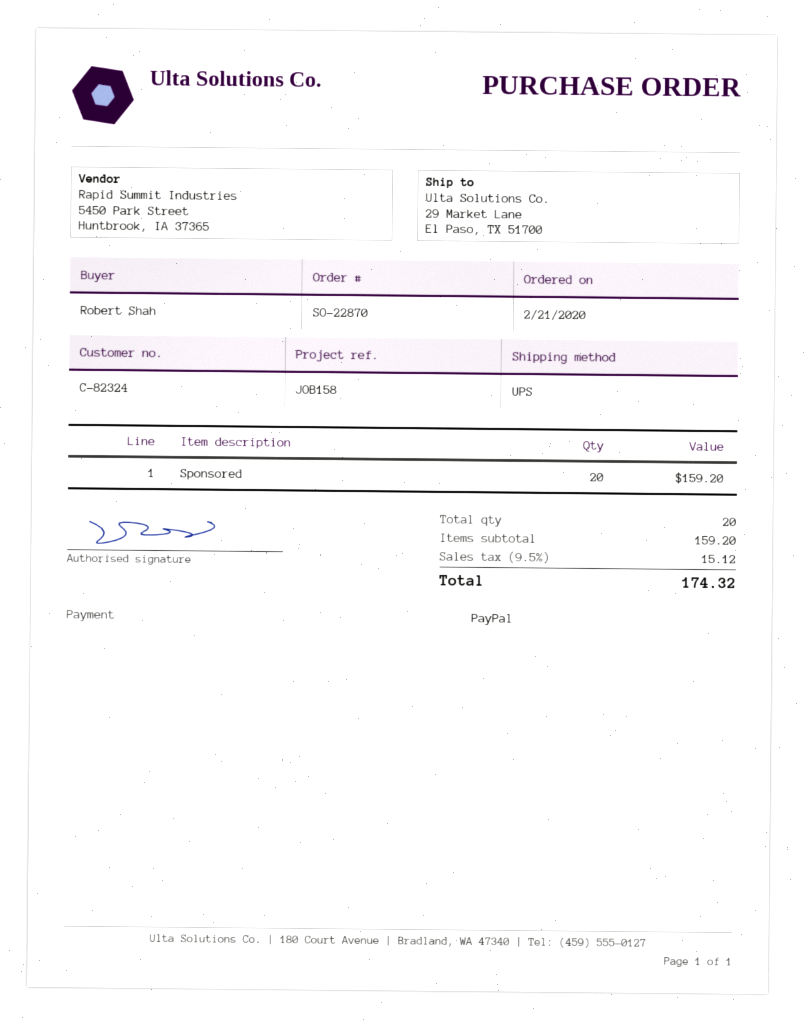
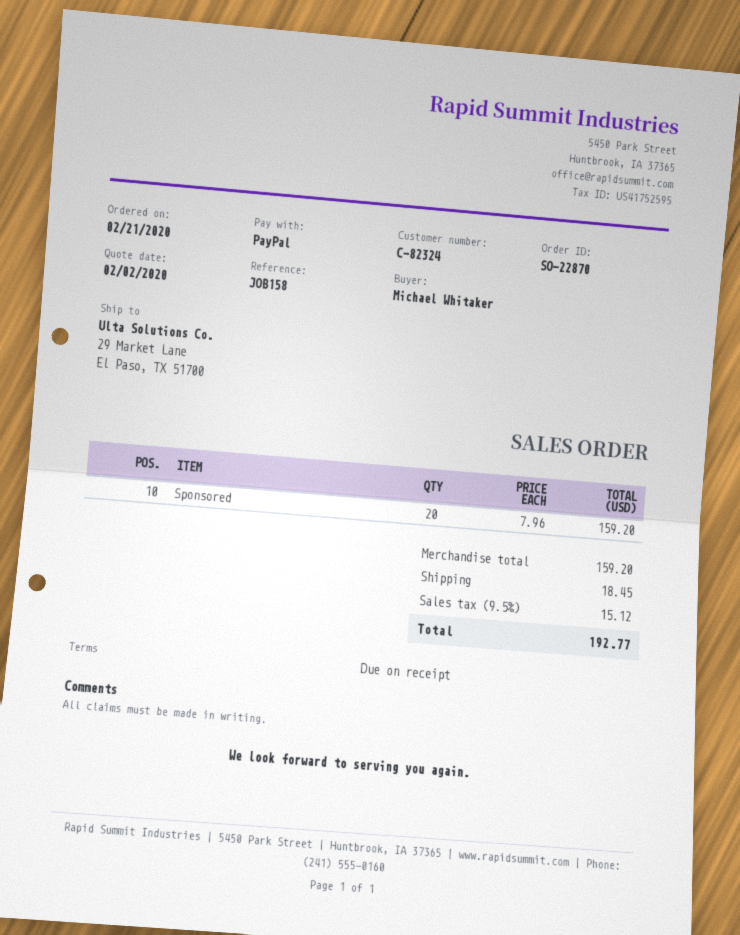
ordered by: Robert Shah -> Michael Whitaker
shipping: none -> 18.45
total: 174.32 -> 192.77

